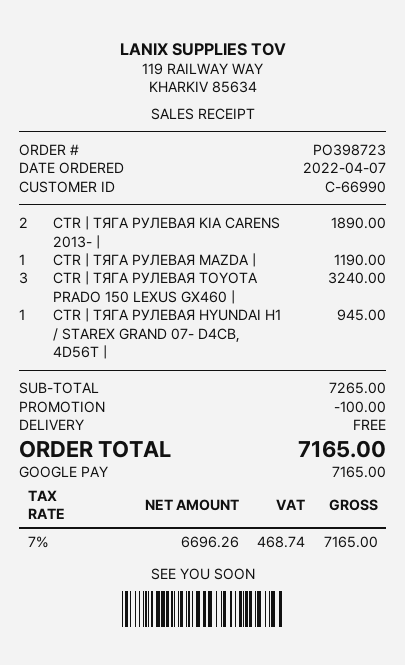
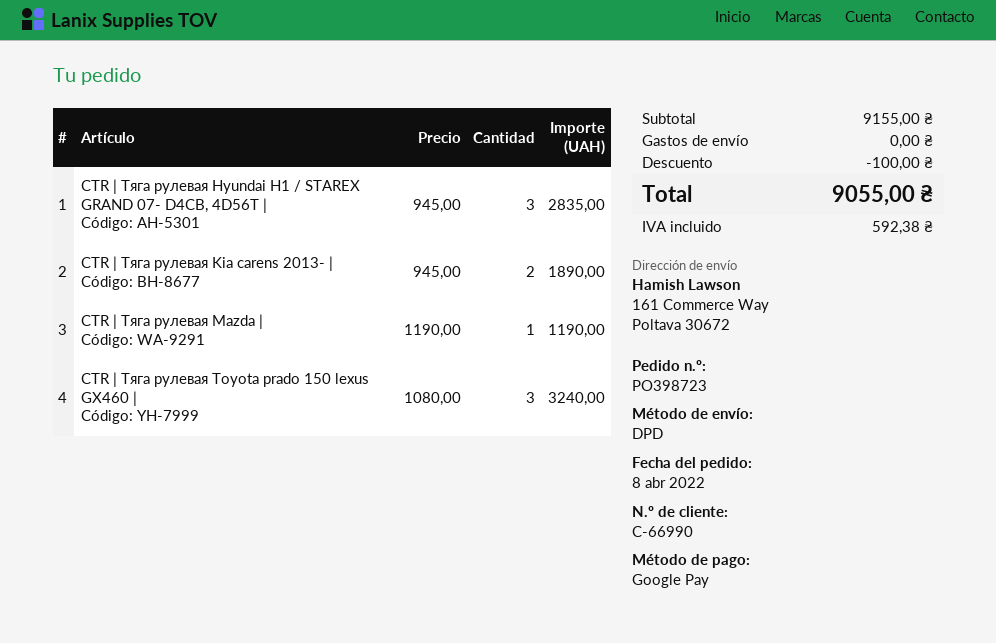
order date: 2022-04-07 -> 2022-04-08
CTR | ТЯГА РУЛЕВАЯ HYUNDAI H1 / STAREX GRAND 07- D4CB, 4D56T |: 1 for 945.00 -> 3 for 2835.00
subtotal: 7265.00 -> 9155.00
tax: 468.74 -> 592.38
total: 7165.00 -> 9055.00

